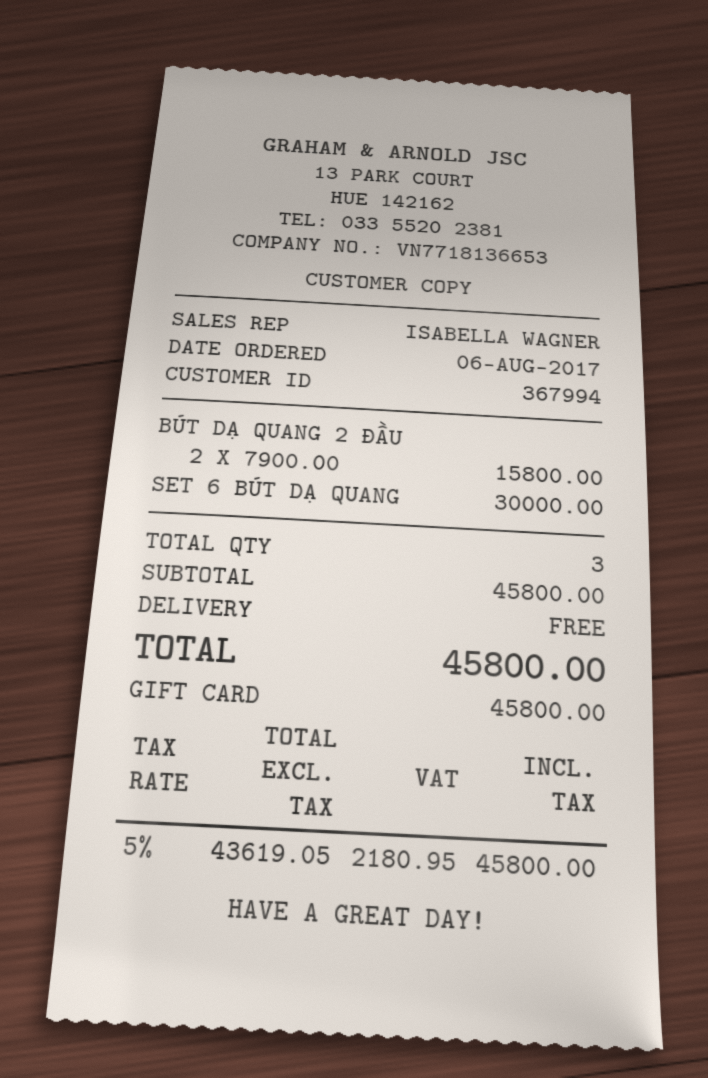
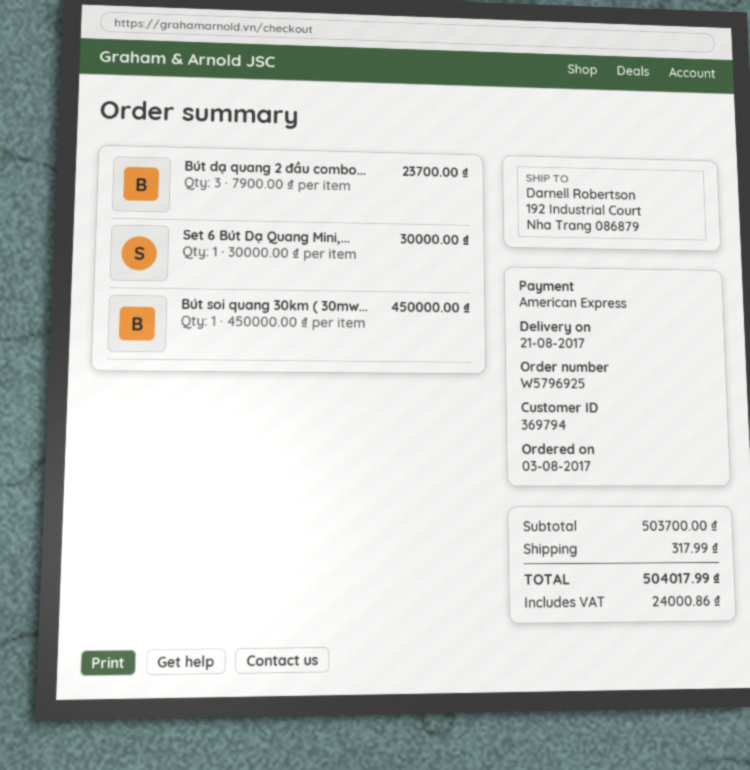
order date: 2017-08-06 -> 2017-08-03
customer number: 367994 -> 369794
payment method: gift card -> American Express
BÚT DẠ QUANG 2 ĐẦU: 2 x 7900.00 = 15800.00 -> 3 x 7900.00 = 23700.00
Bút soi quang 30km ( 30mw...: none -> 1 x 450000.00 = 450000.00
subtotal: 45800.00 -> 503700.00
shipping: 0.00 -> 317.99
tax: 2180.95 -> 24000.86
total: 45800.00 -> 504017.99

